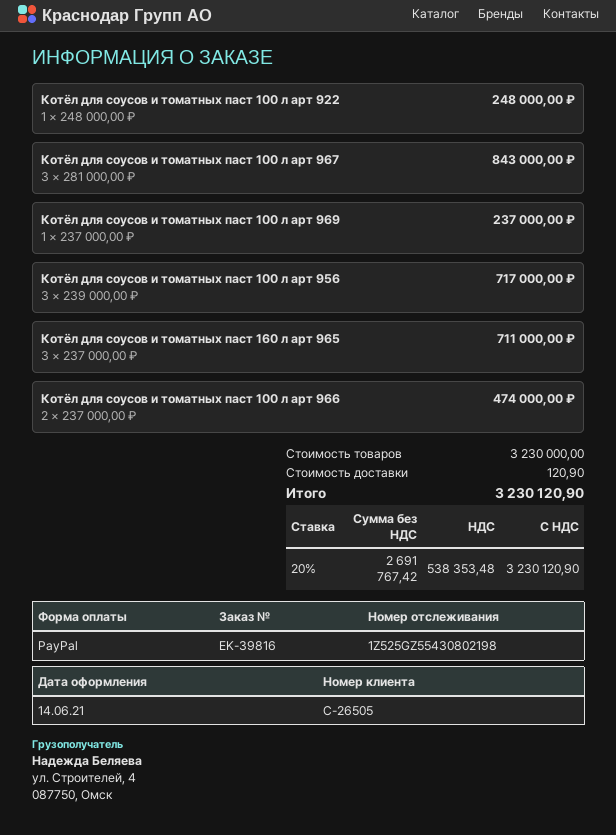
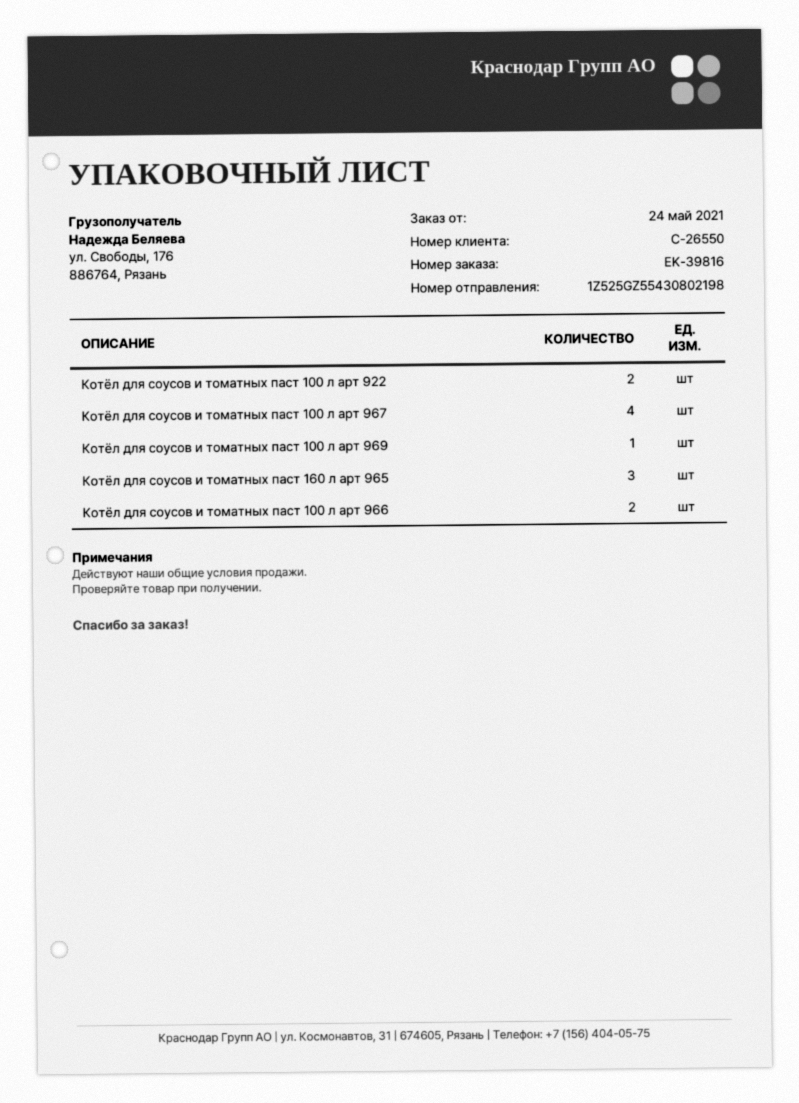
order date: 2021-06-14 -> 2021-05-24
customer number: C-26505 -> C-26550
ship to: ул. Строителей, 4, 087750, Омск -> ул. Свободы, 176, 886764, Рязань
Котёл для соусов и томатных паст 100 л арт 922: 1 -> 2
Котёл для соусов и томатных паст 100 л арт 967: 3 -> 4
Котёл для соусов и томатных паст 100 л арт 956: 3 -> none

